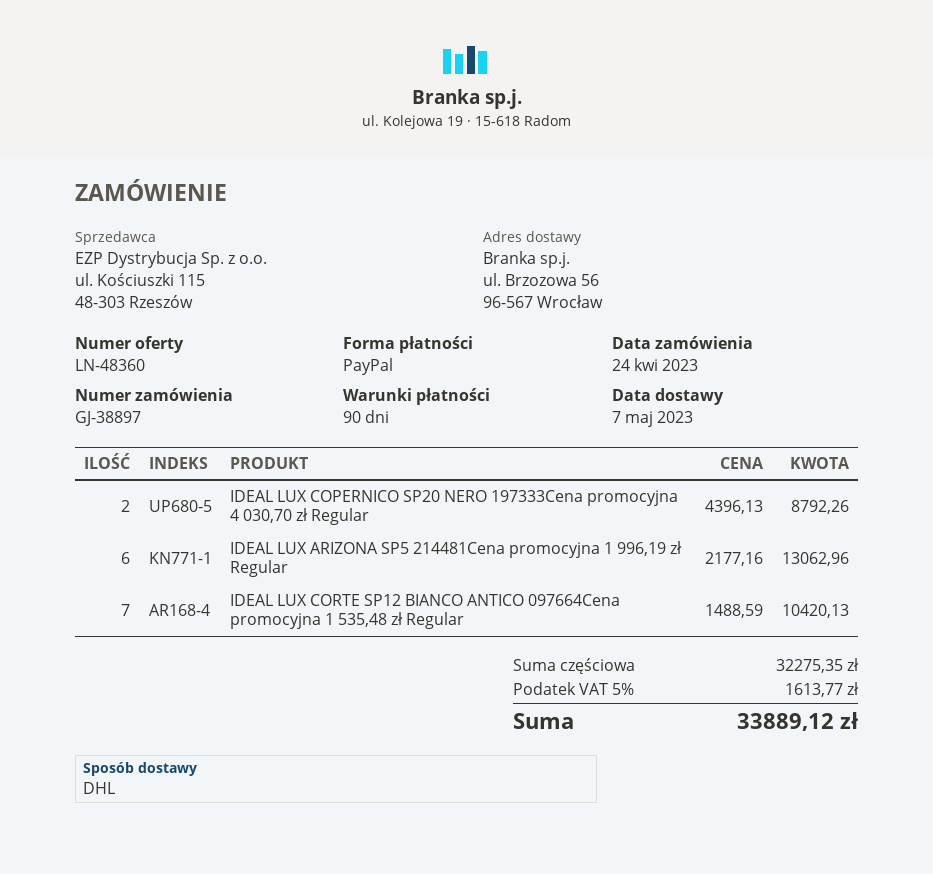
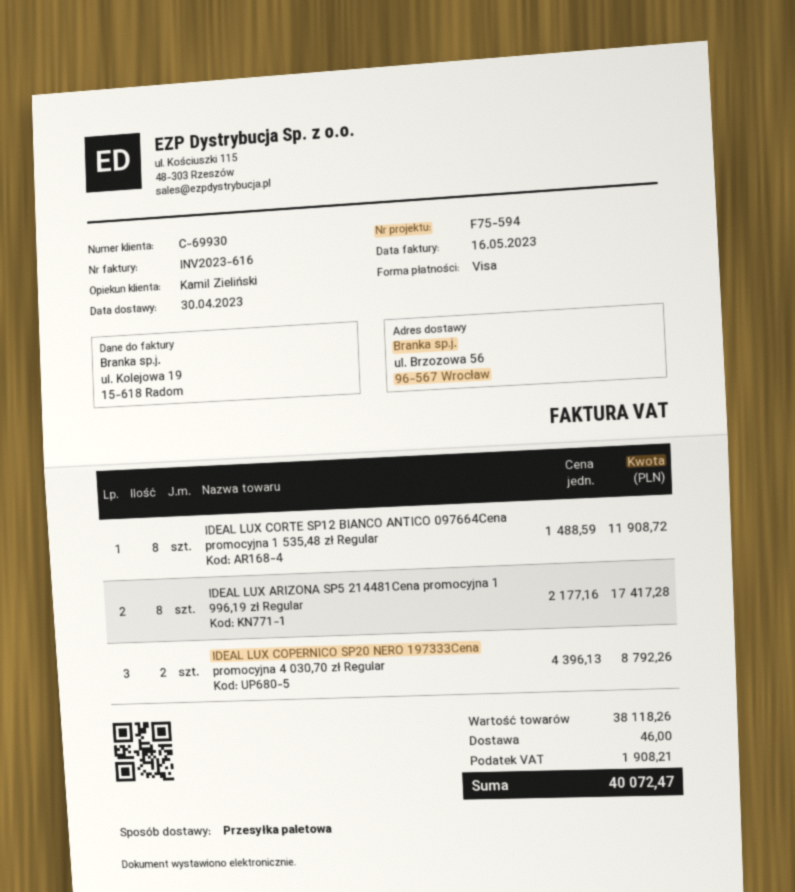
delivery date: 2023-05-07 -> 2023-04-30
payment method: PayPal -> Visa
shipping method: DHL -> pallet freight
IDEAL LUX ARIZONA SP5 214481Cena promocyjna 1 996,19 zł Regular: 6 x 2177.16 = 13062.96 -> 8 x 2177.16 = 17417.28
IDEAL LUX CORTE SP12 BIANCO ANTICO 097664Cena promocyjna 1 535,48 zł Regular: 7 x 1488.59 = 10420.13 -> 8 x 1488.59 = 11908.72
subtotal: 32275.35 -> 38118.26
shipping: none -> 46.00
tax: 1613.77 -> 1908.21
total: 33889.12 -> 40072.47

